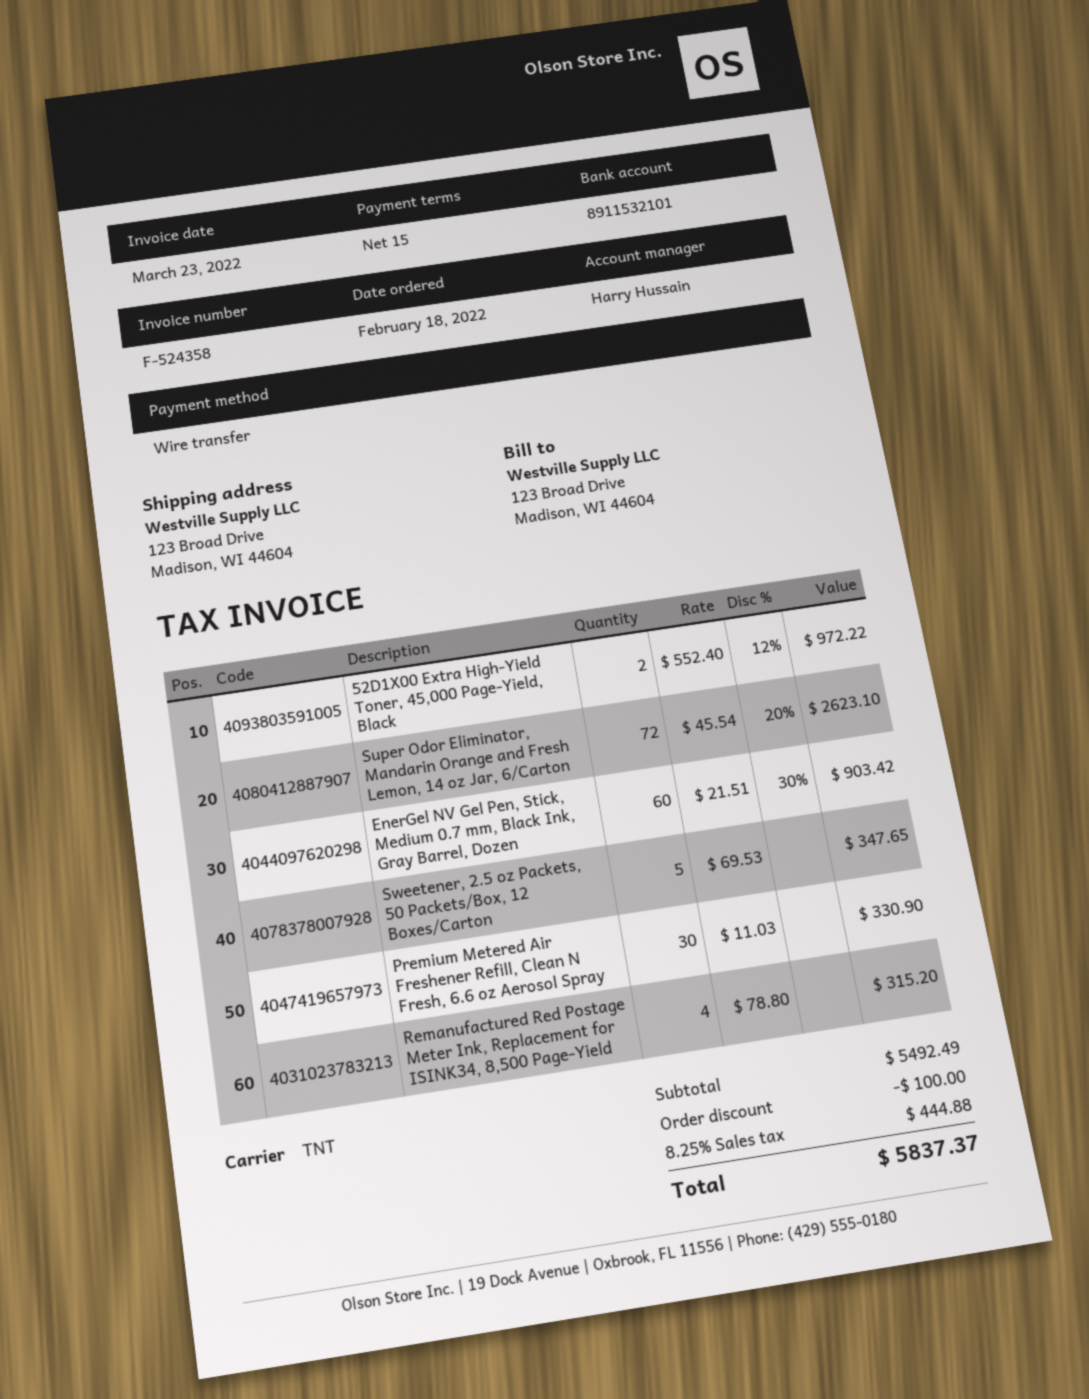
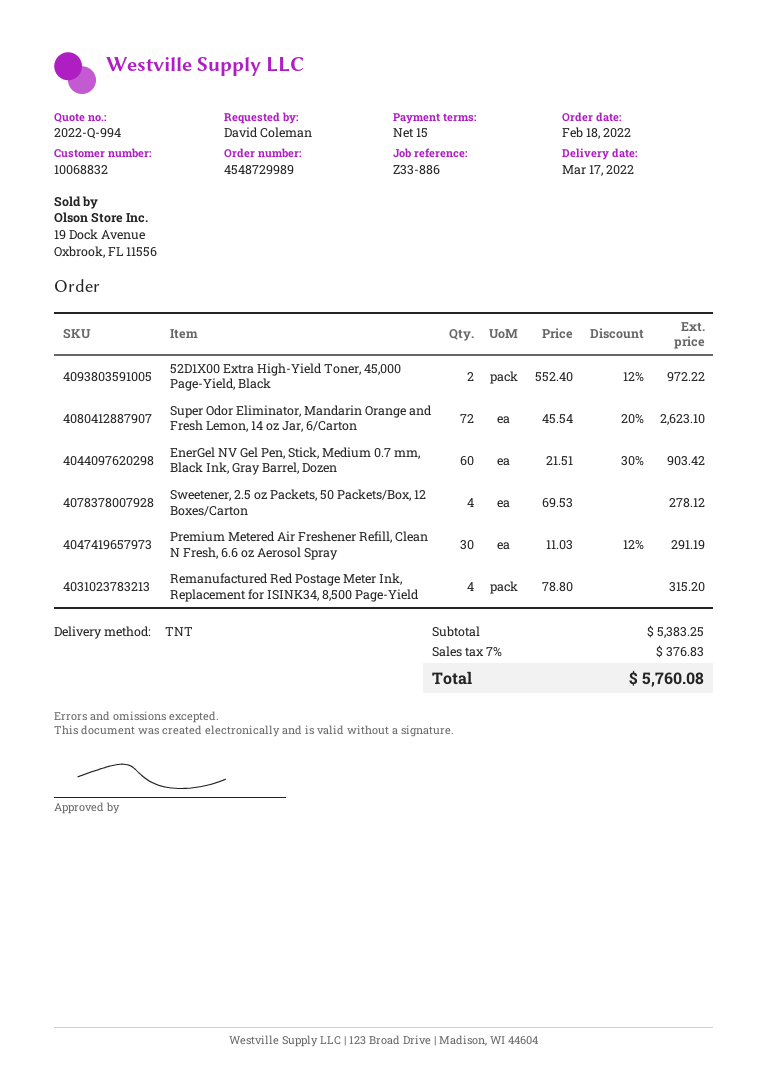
Sweetener, 2.5 oz Packets, 50 Packets/Box, 12 Boxes/Carton: 5 x 69.53 = 347.65 -> 4 x 69.53 = 278.12
Premium Metered Air Freshener Refill, Clean N Fresh, 6.6 oz Aerosol Spray: 30 x 11.03 = 330.90 -> 30 x 11.03 - 12% = 291.19
subtotal: 5492.49 -> 5383.25
discount: 100.00 -> none
tax: 8.25% = 444.88 -> 7% = 376.83
total: 5837.37 -> 5760.08

